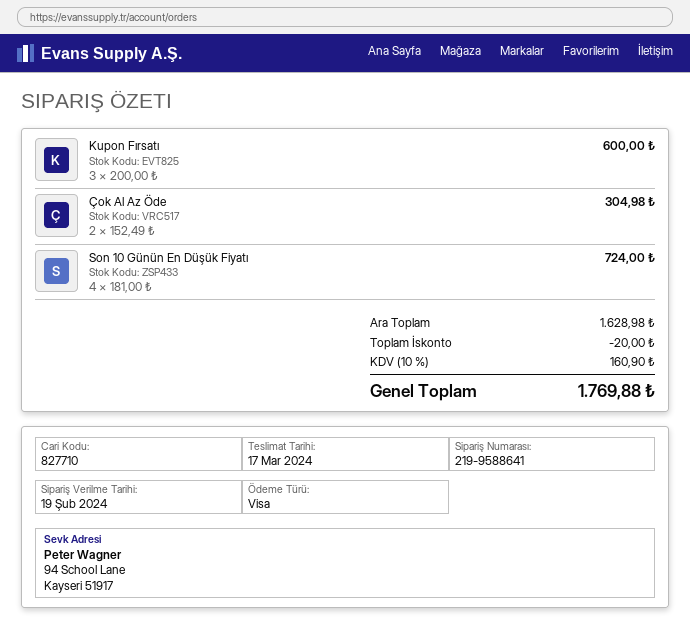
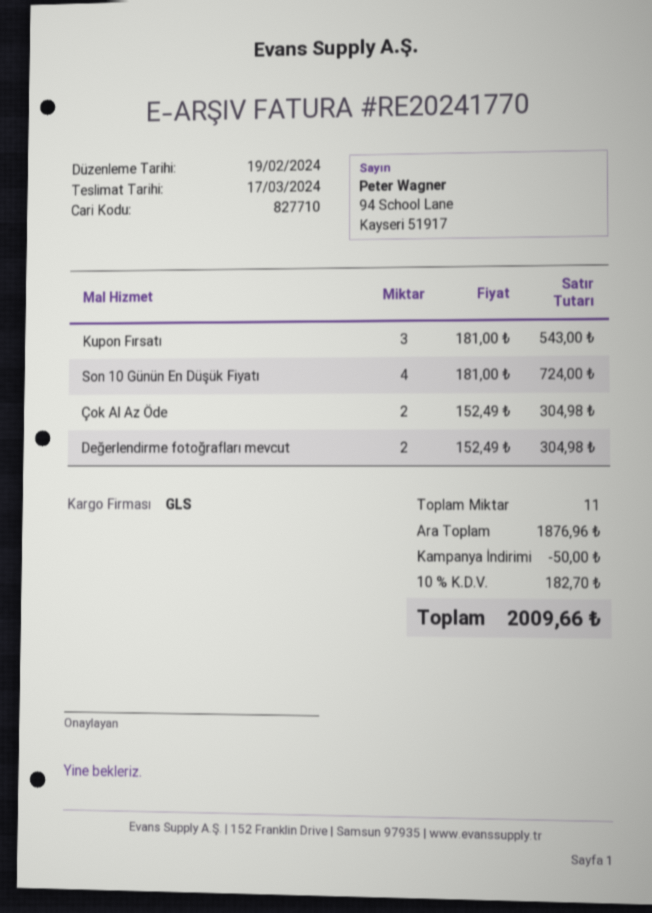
Kupon Fırsatı: 3 x 200.00 = 600.00 -> 3 x 181.00 = 543.00
Değerlendirme fotoğrafları mevcut: none -> 2 x 152.49 = 304.98
subtotal: 1628.98 -> 1876.96
discount: 20.00 -> 50.00
tax: 10% = 160.90 -> 10% = 182.70
total: 1769.88 -> 2009.66

